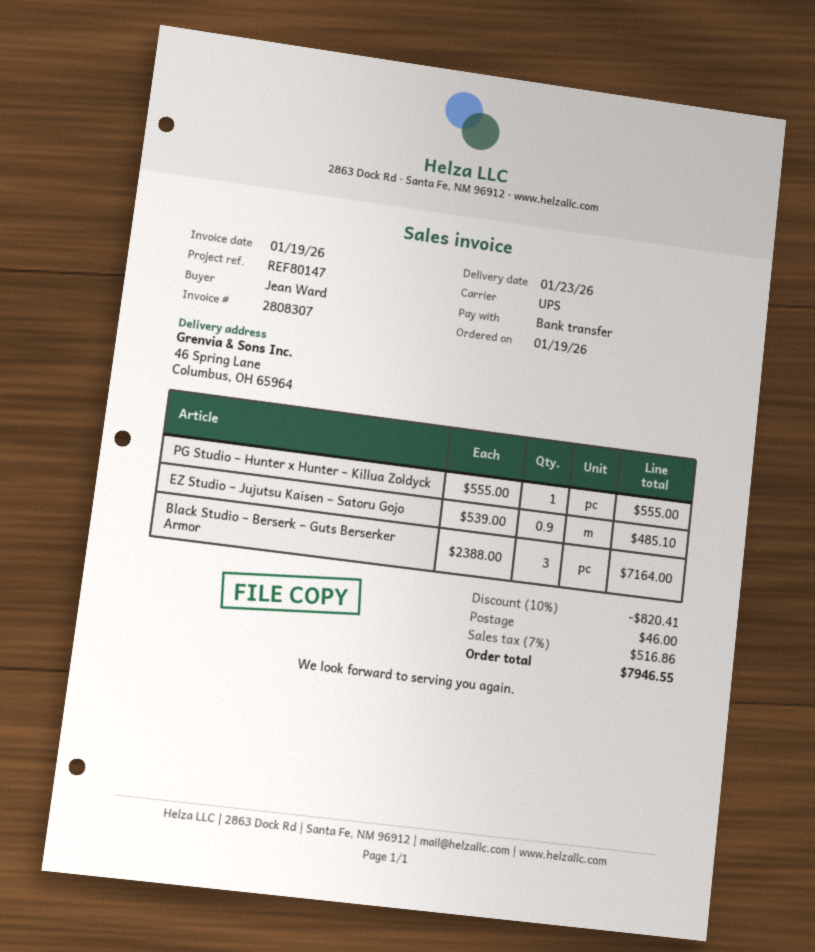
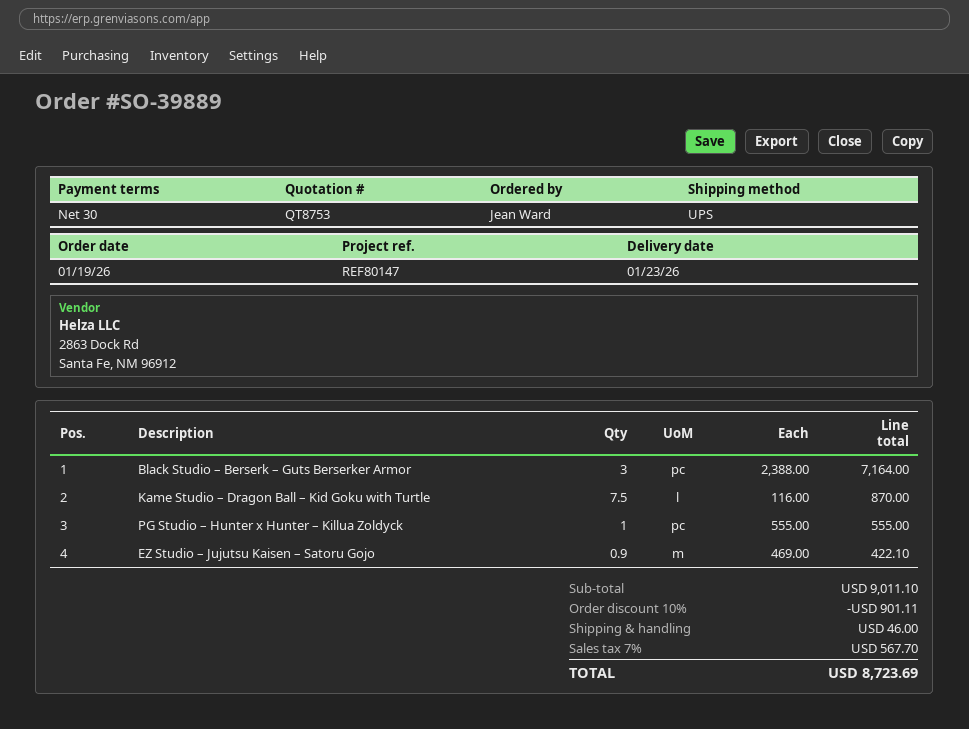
EZ Studio – Jujutsu Kaisen – Satoru Gojo: 0.9 x 539.00 = 485.10 -> 0.9 x 469.00 = 422.10
Kame Studio – Dragon Ball – Kid Goku with Turtle: none -> 7.5 x 116.00 = 870.00
discount: 10% = 820.41 -> 10% = 901.11
tax: 7% = 516.86 -> 7% = 567.70
total: 7946.55 -> 8723.69

